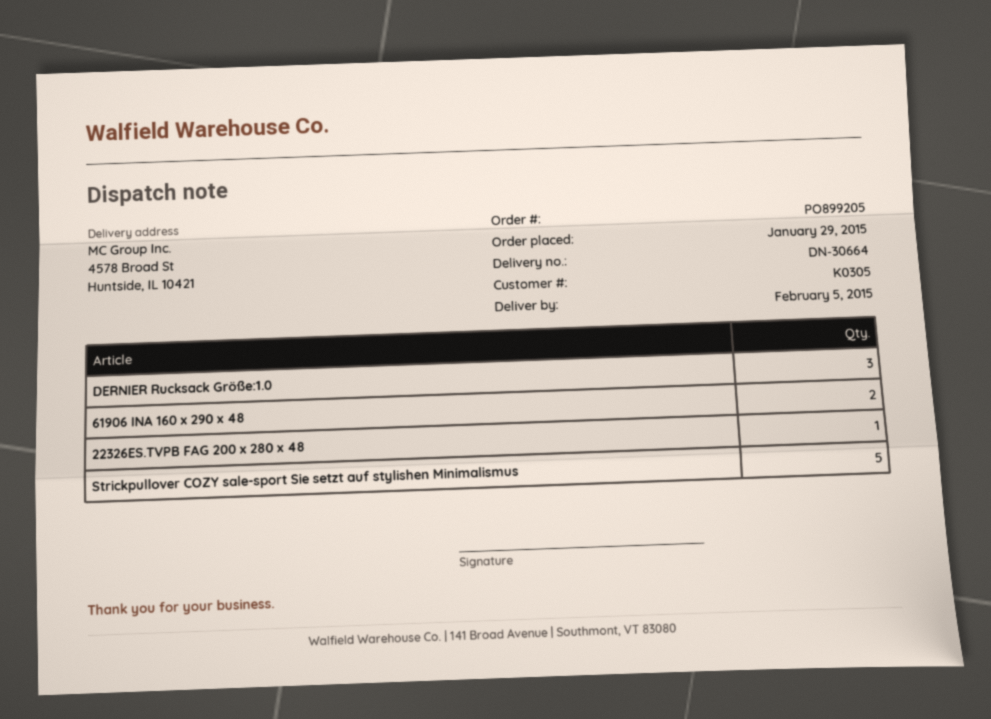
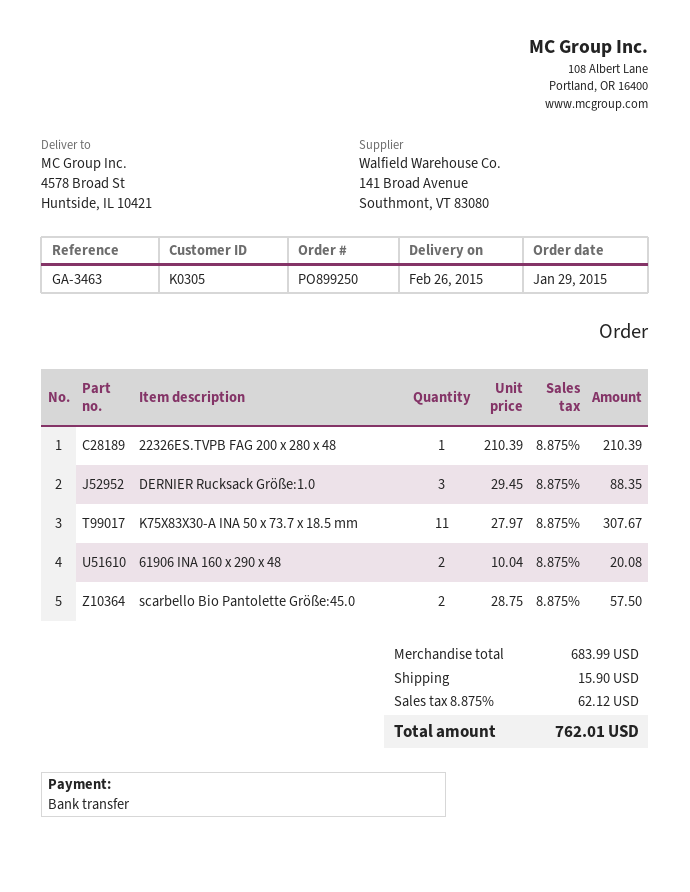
order number: PO899205 -> PO899250
delivery date: 2015-02-05 -> 2015-02-26
Strickpullover COZY sale-sport Sie setzt auf stylishen Minimalismus: 5 -> none
K75X83X30-A INA 50 x 73.7 x 18.5 mm: none -> 11
scarbello Bio Pantolette Größe:45.0: none -> 2

